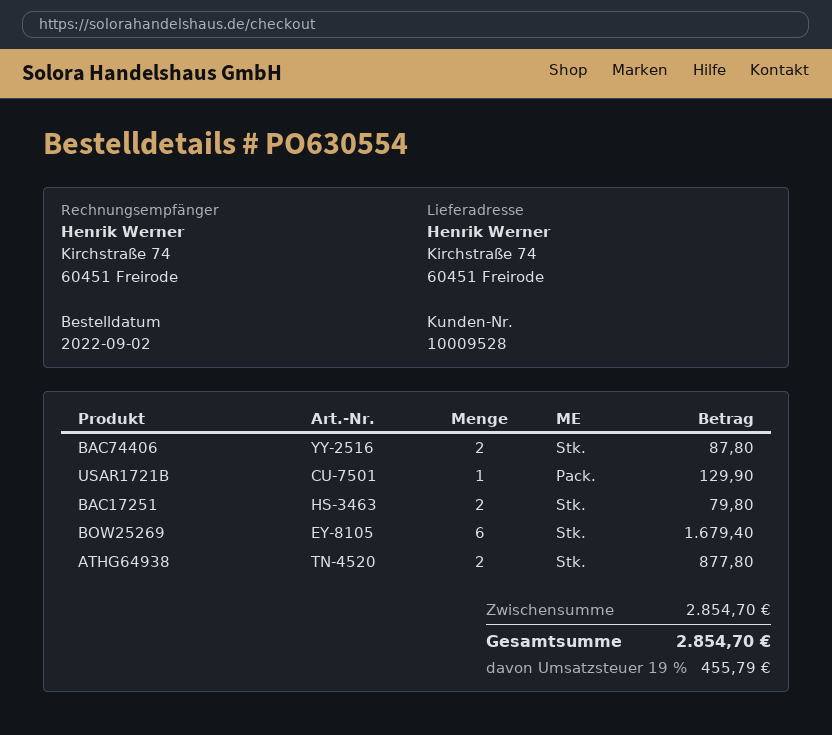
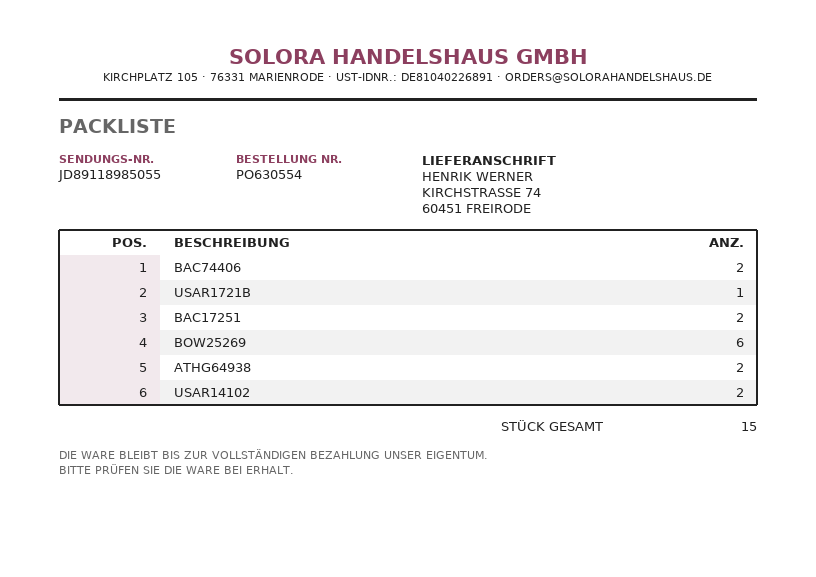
USAR14102: none -> 2

